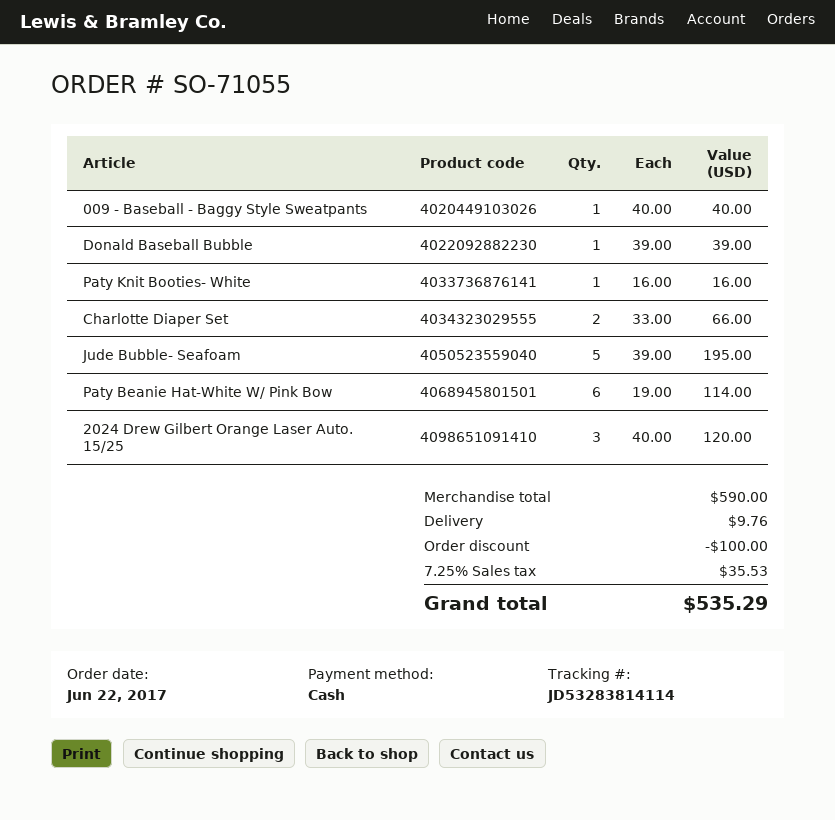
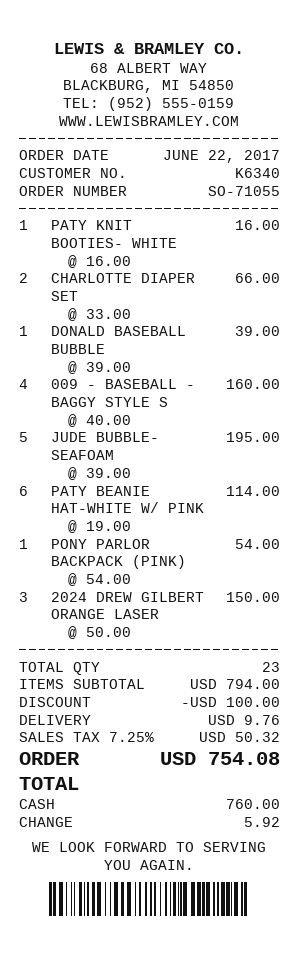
009 - Baseball - Baggy Style Sweatpants: 1 x 40.00 = 40.00 -> 4 x 40.00 = 160.00
2024 Drew Gilbert Orange Laser Auto. 15/25: 3 x 40.00 = 120.00 -> 3 x 50.00 = 150.00
PONY PARLOR BACKPACK (PINK): none -> 1 x 54.00 = 54.00
subtotal: 590.00 -> 794.00
tax: 7.25% = 35.53 -> 7.25% = 50.32
total: 535.29 -> 754.08

